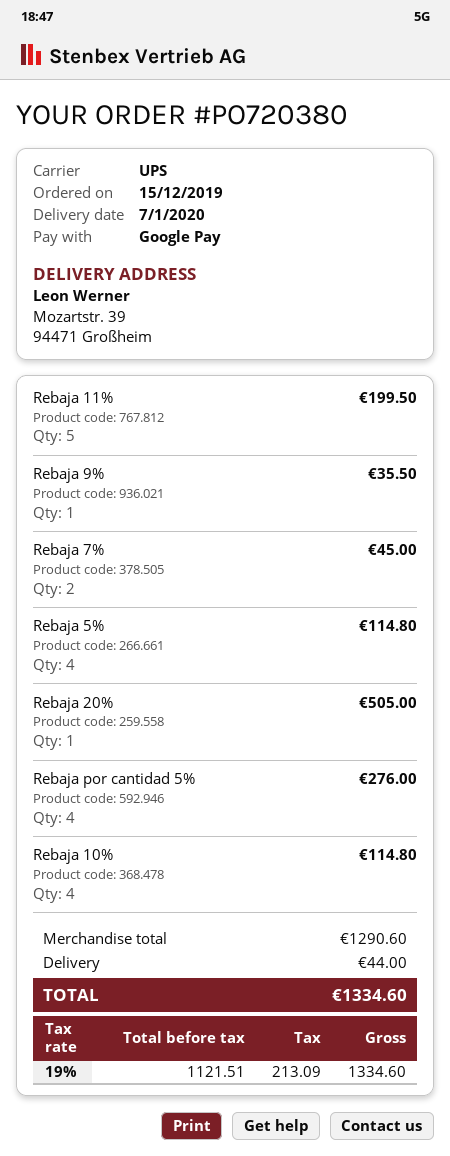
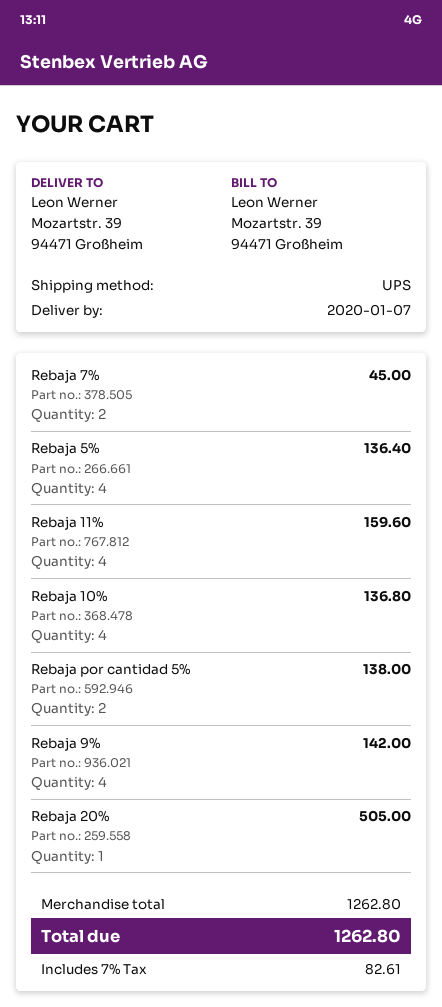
Rebaja 11%: 5 for 199.50 -> 4 for 159.60
Rebaja 9%: 1 for 35.50 -> 4 for 142.00
Rebaja 5%: 4 for 114.80 -> 4 for 136.40
Rebaja por cantidad 5%: 4 for 276.00 -> 2 for 138.00
Rebaja 10%: 4 for 114.80 -> 4 for 136.80
subtotal: 1290.60 -> 1262.80
shipping: 44.00 -> none
tax: 19% = 213.09 -> 7% = 82.61
total: 1334.60 -> 1262.80

